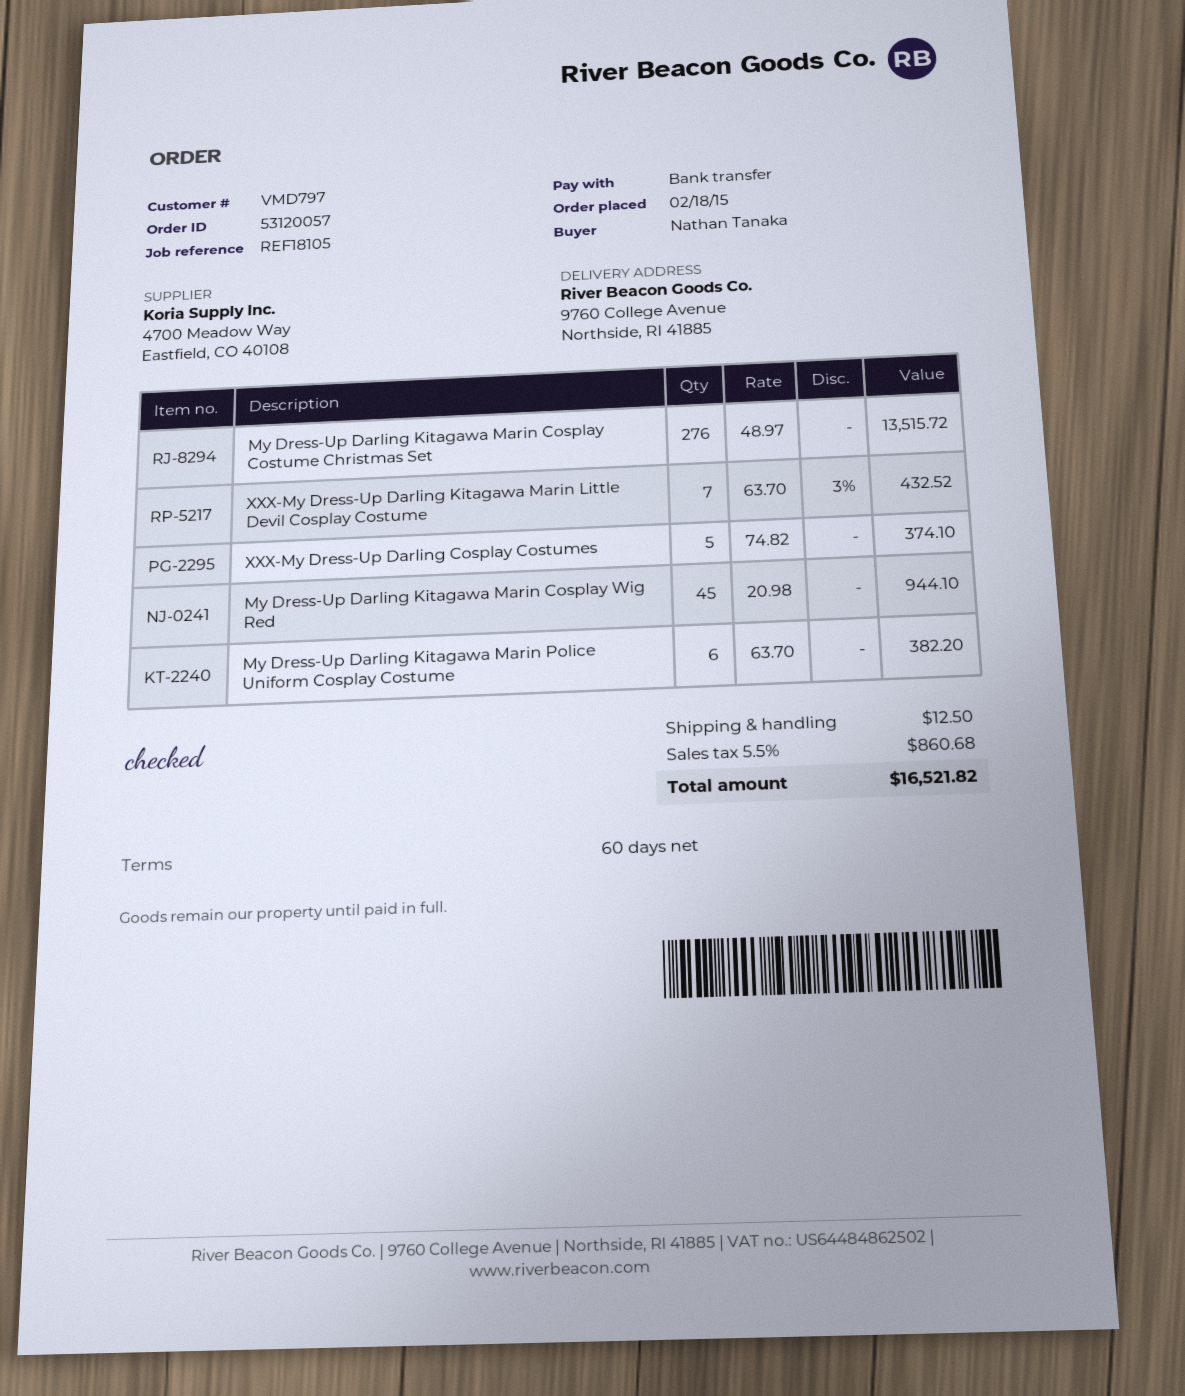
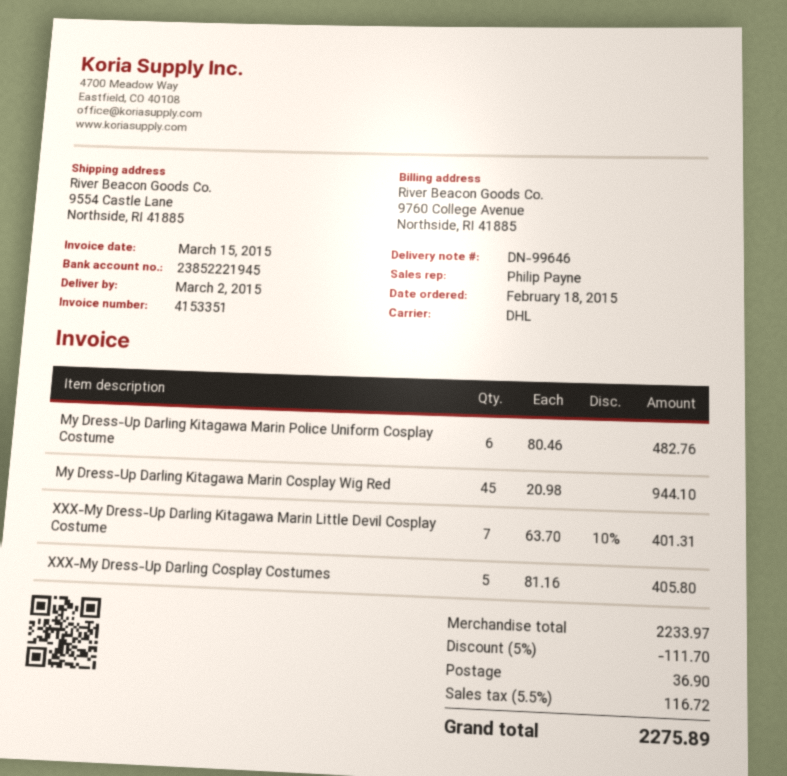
ship to: 9760 College Avenue, Northside, RI 41885 -> 9554 Castle Lane, Northside, RI 41885
My Dress-Up Darling Kitagawa Marin Cosplay Costume Christmas Set: 276 x 48.97 = 13515.72 -> none
XXX-My Dress-Up Darling Kitagawa Marin Little Devil Cosplay Costume: 7 x 63.70 - 3% = 432.52 -> 7 x 63.70 - 10% = 401.31
XXX-My Dress-Up Darling Cosplay Costumes: 5 x 74.82 = 374.10 -> 5 x 81.16 = 405.80
My Dress-Up Darling Kitagawa Marin Police Uniform Cosplay Costume: 6 x 63.70 = 382.20 -> 6 x 80.46 = 482.76
discount: none -> 5% = 111.70
shipping: 12.50 -> 36.90
tax: 5.5% = 860.68 -> 5.5% = 116.72
total: 16521.82 -> 2275.89

